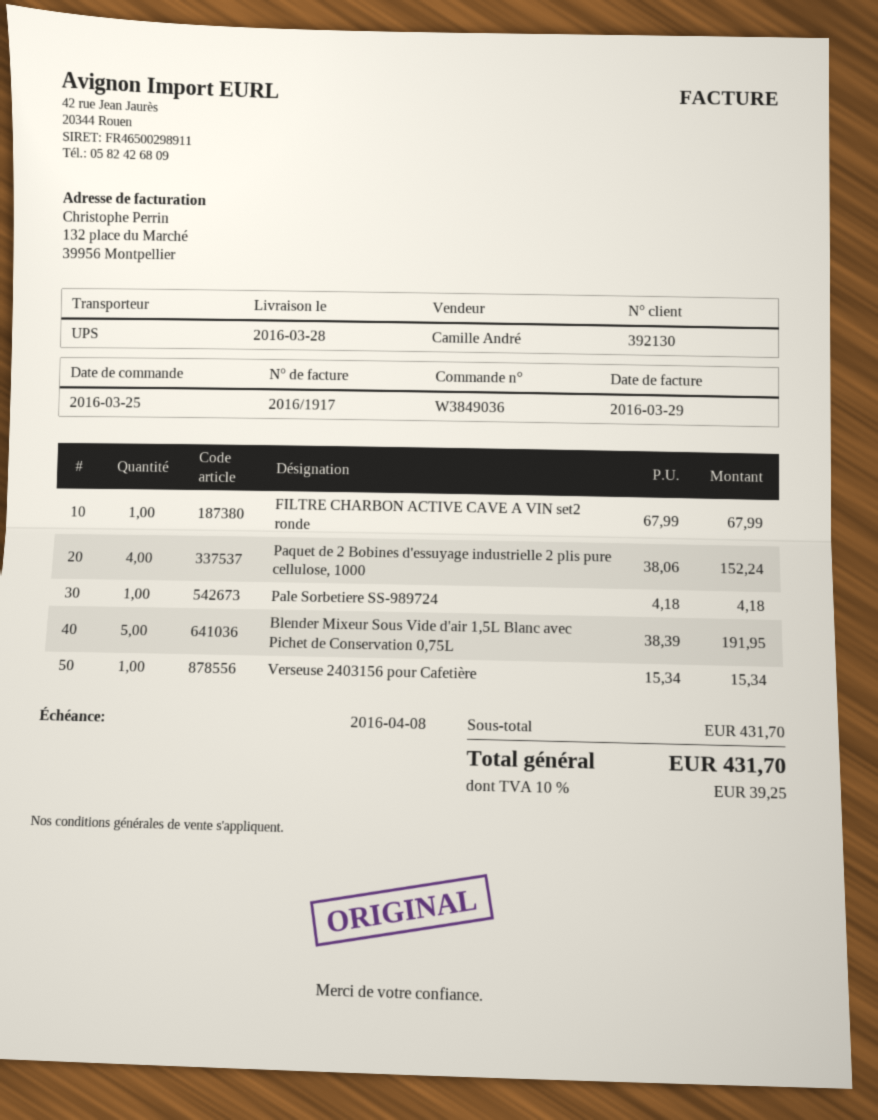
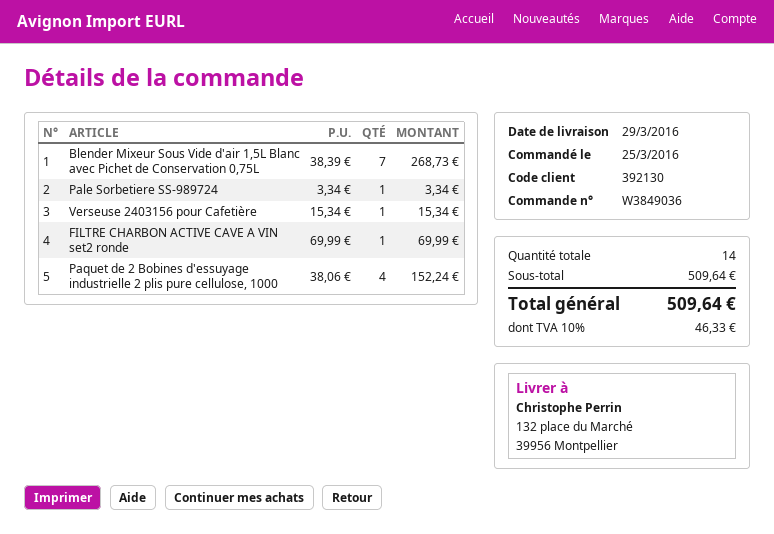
delivery date: 2016-03-28 -> 2016-03-29
FILTRE CHARBON ACTIVE CAVE A VIN set2 ronde: 1 x 67.99 = 67.99 -> 1 x 69.99 = 69.99
Pale Sorbetiere SS-989724: 1 x 4.18 = 4.18 -> 1 x 3.34 = 3.34
Blender Mixeur Sous Vide d'air 1,5L Blanc avec Pichet de Conservation 0,75L: 5 x 38.39 = 191.95 -> 7 x 38.39 = 268.73
subtotal: 431.70 -> 509.64
tax: 10% = 39.25 -> 10% = 46.33
total: 431.70 -> 509.64

